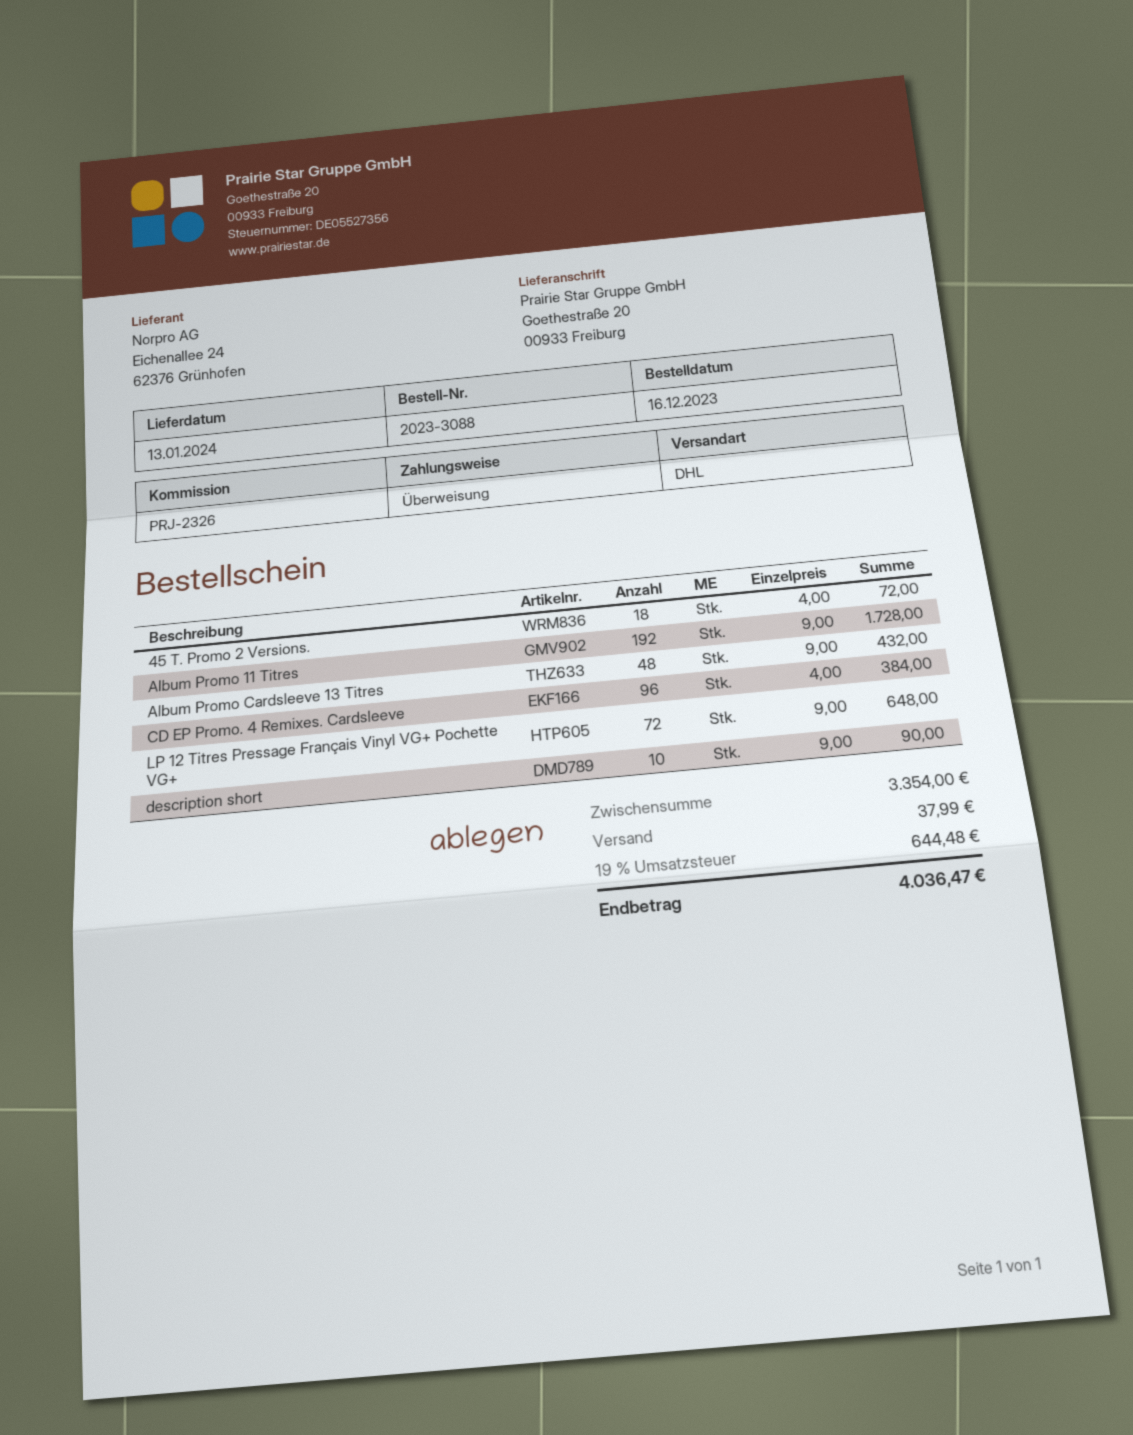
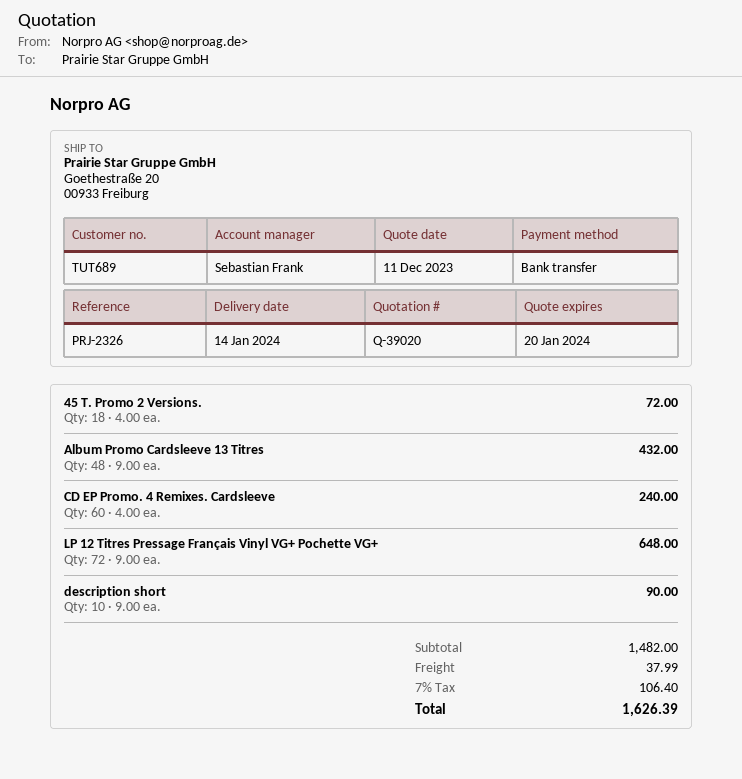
delivery date: 2024-01-13 -> 2024-01-14
Album Promo 11 Titres: 192 x 9.00 = 1728.00 -> none
CD EP Promo. 4 Remixes. Cardsleeve: 96 x 4.00 = 384.00 -> 60 x 4.00 = 240.00
subtotal: 3354.00 -> 1482.00
tax: 19% = 644.48 -> 7% = 106.40
total: 4036.47 -> 1626.39

